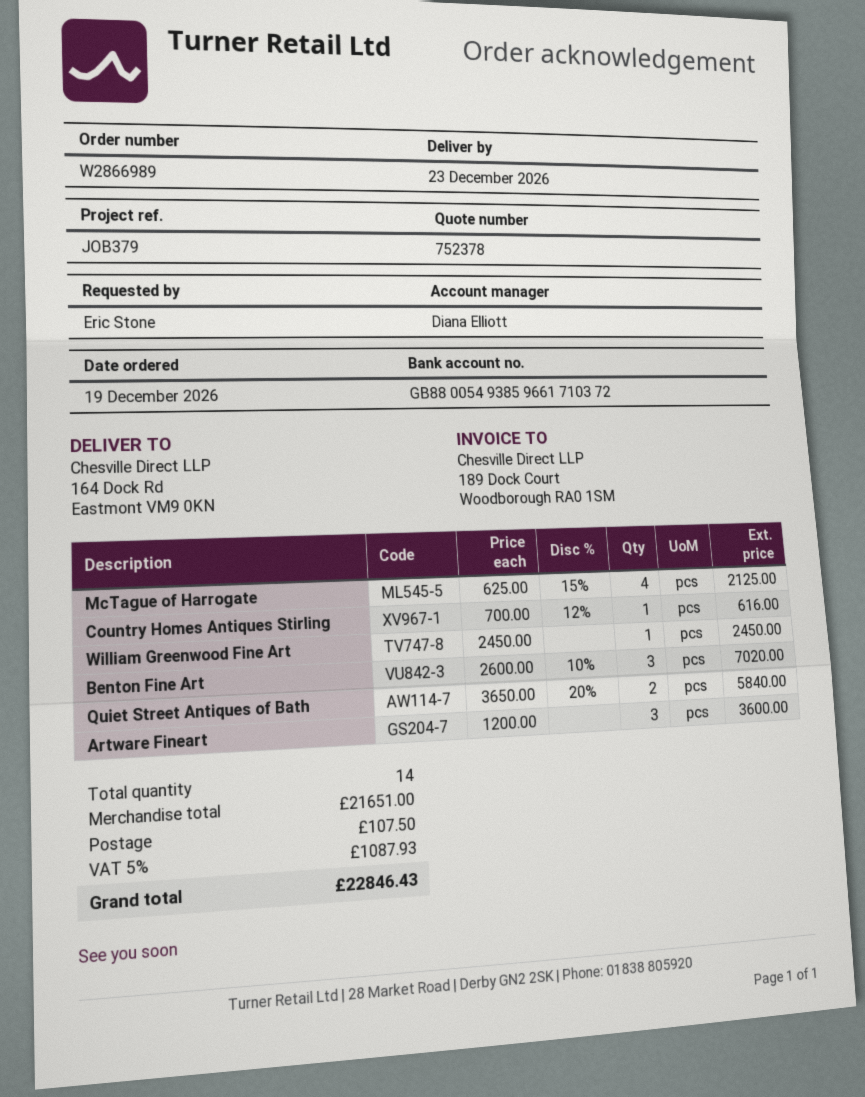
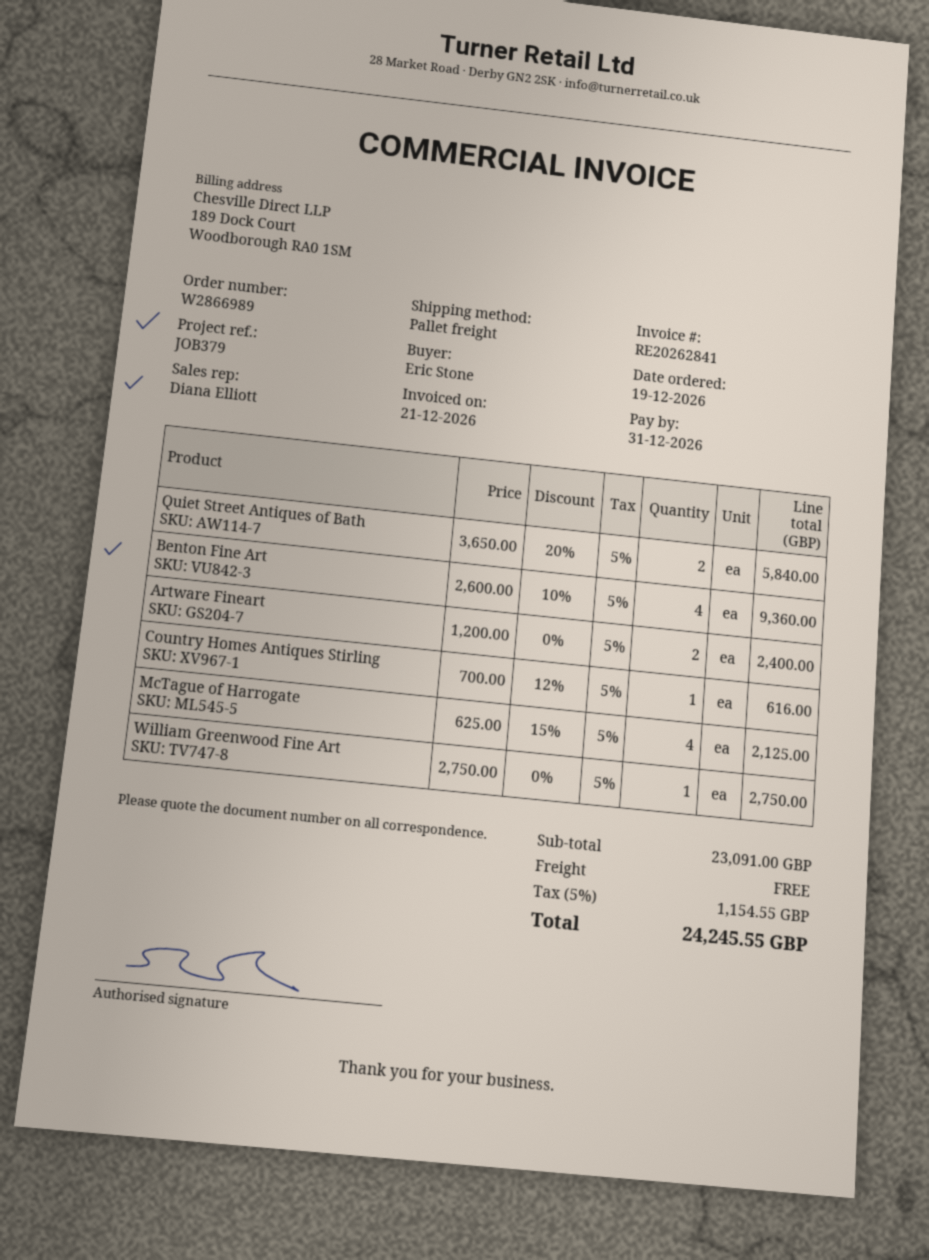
William Greenwood Fine Art: 1 x 2450.00 = 2450.00 -> 1 x 2750.00 = 2750.00
Benton Fine Art: 3 x 2600.00 - 10% = 7020.00 -> 4 x 2600.00 - 10% = 9360.00
Artware Fineart: 3 x 1200.00 = 3600.00 -> 2 x 1200.00 = 2400.00
subtotal: 21651.00 -> 23091.00
shipping: 107.50 -> 0.00
tax: 5% = 1087.93 -> 5% = 1154.55
total: 22846.43 -> 24245.55

